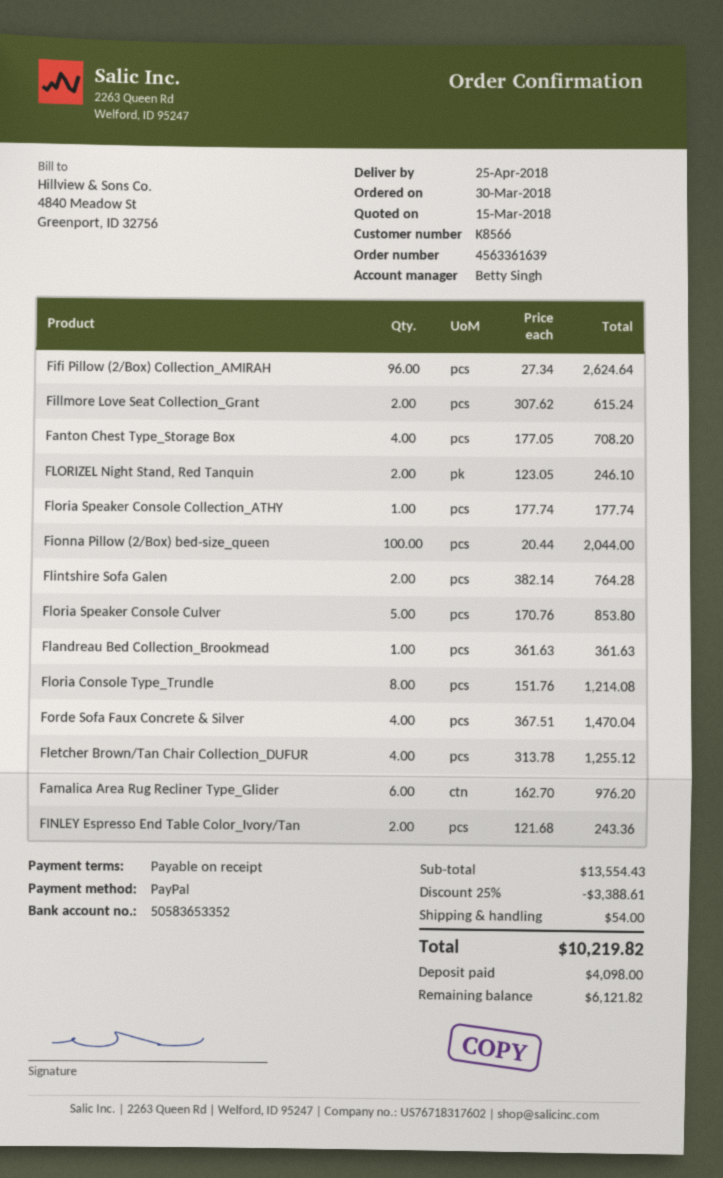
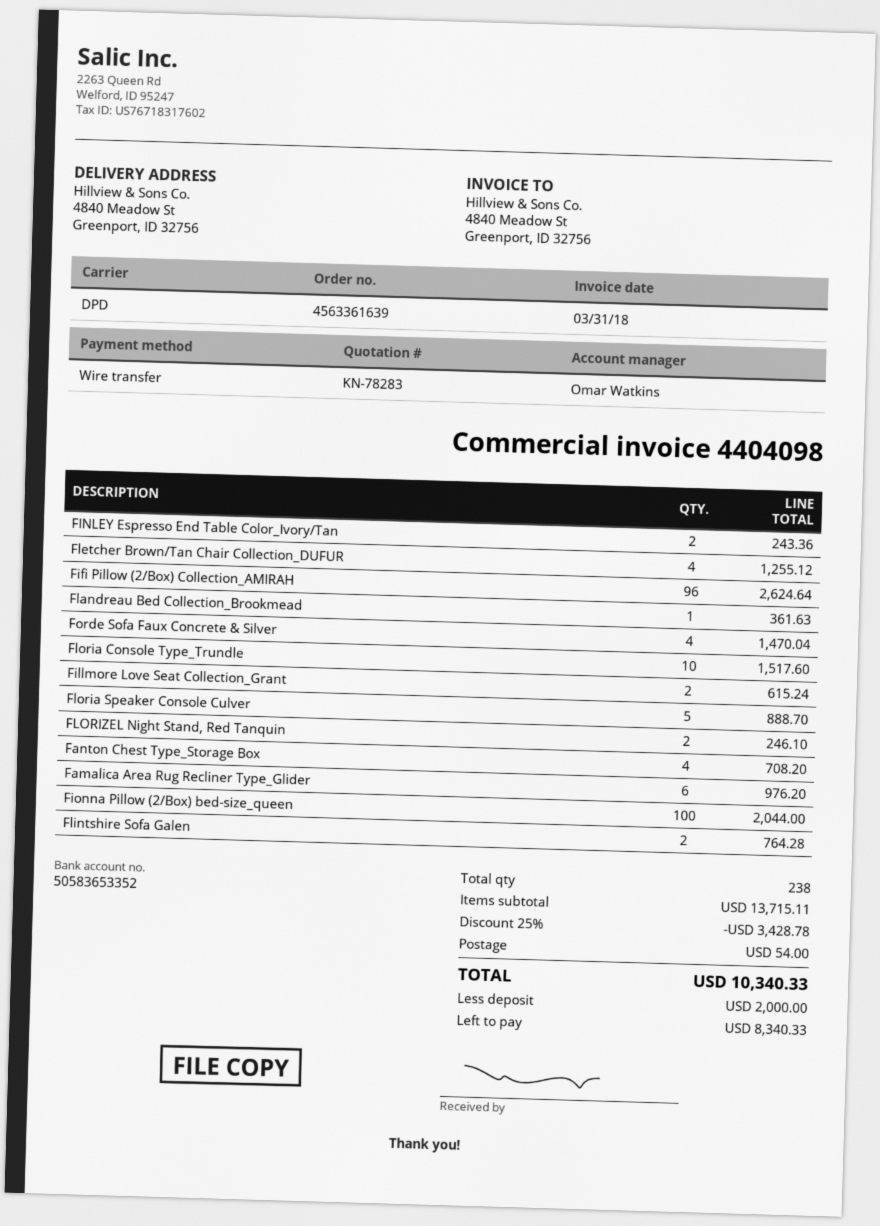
sales rep: Betty Singh -> Omar Watkins
payment method: PayPal -> bank transfer
Floria Speaker Console Collection_ATHY: 1 for 177.74 -> none
Floria Speaker Console Culver: 5 for 853.80 -> 5 for 888.70
Floria Console Type_Trundle: 8 for 1214.08 -> 10 for 1517.60
subtotal: 13554.43 -> 13715.11
discount: 25% = 3388.61 -> 25% = 3428.78
total: 10219.82 -> 10340.33
deposit: 4098.00 -> 2000.00
balance: 6121.82 -> 8340.33

